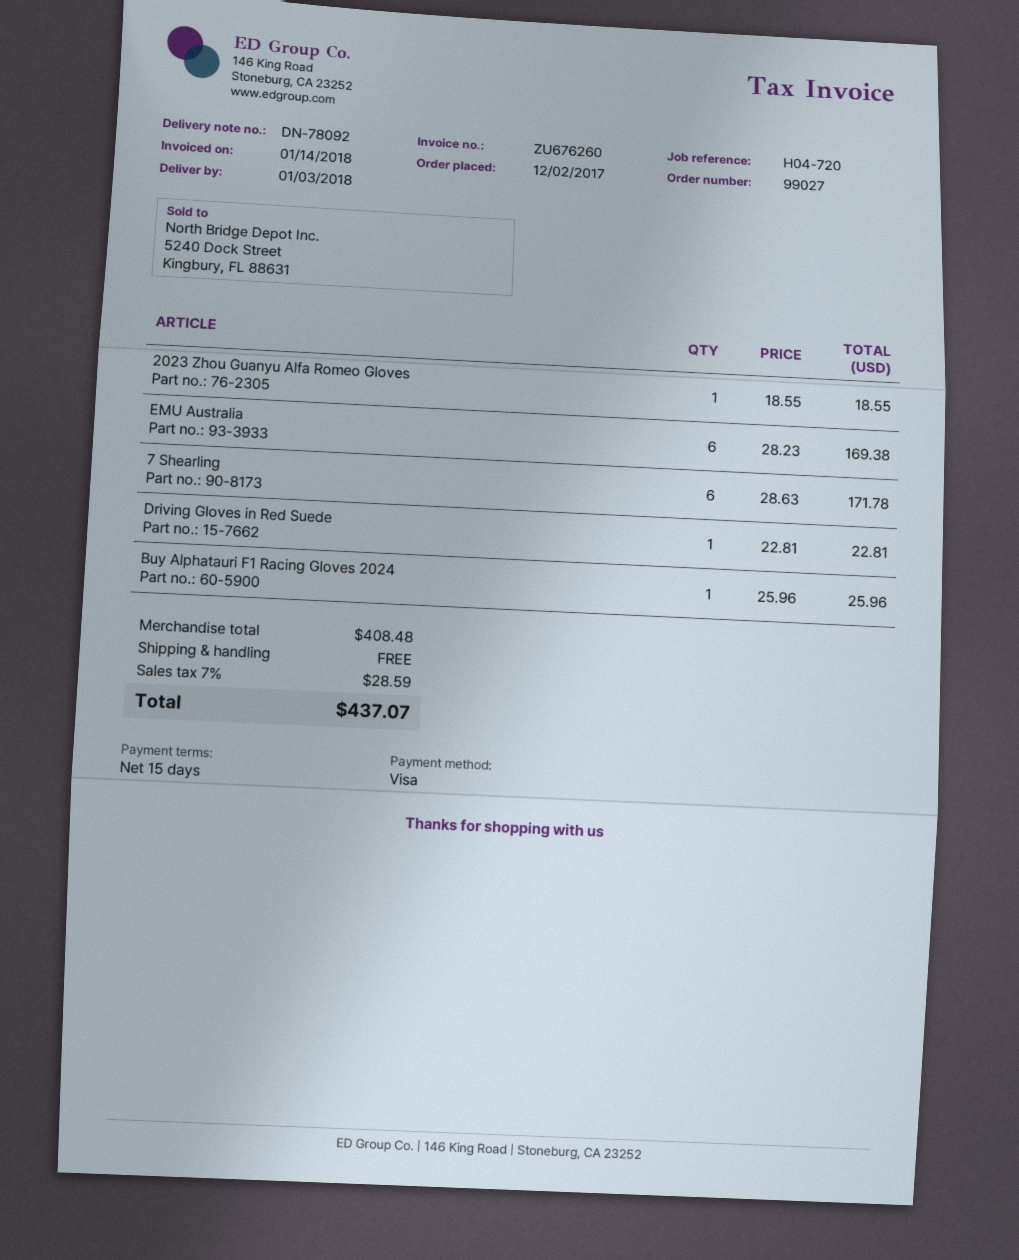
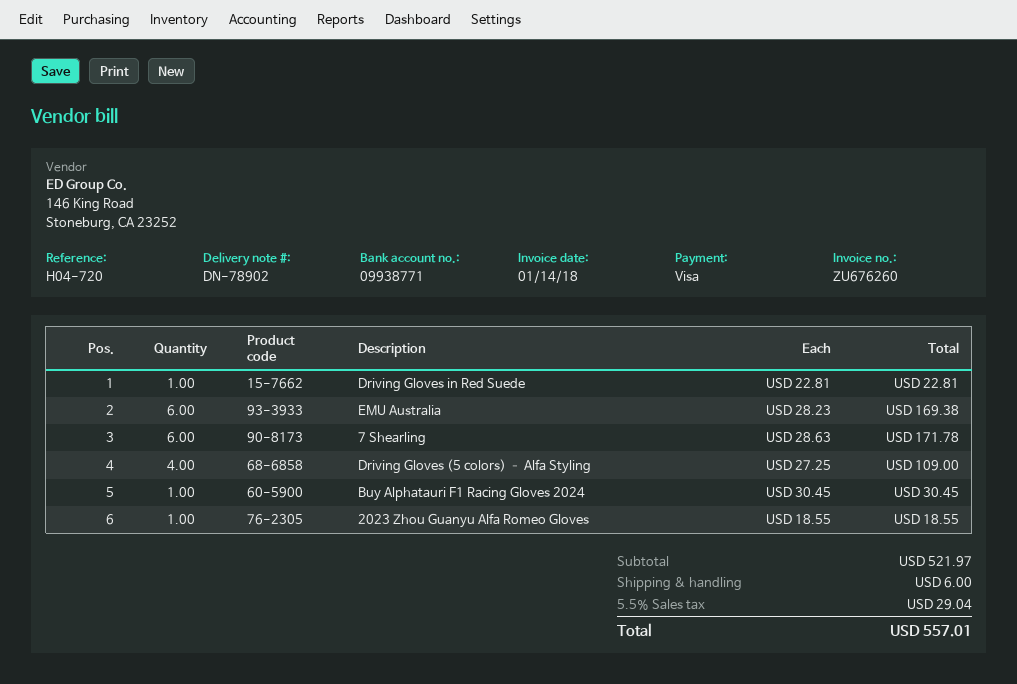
delivery note number: DN-78092 -> DN-78902
Buy Alphatauri F1 Racing Gloves 2024: 1 x 25.96 = 25.96 -> 1 x 30.45 = 30.45
Driving Gloves (5 colors) – Alfa Styling: none -> 4 x 27.25 = 109.00
subtotal: 408.48 -> 521.97
shipping: 0.00 -> 6.00
tax: 7% = 28.59 -> 5.5% = 29.04
total: 437.07 -> 557.01

